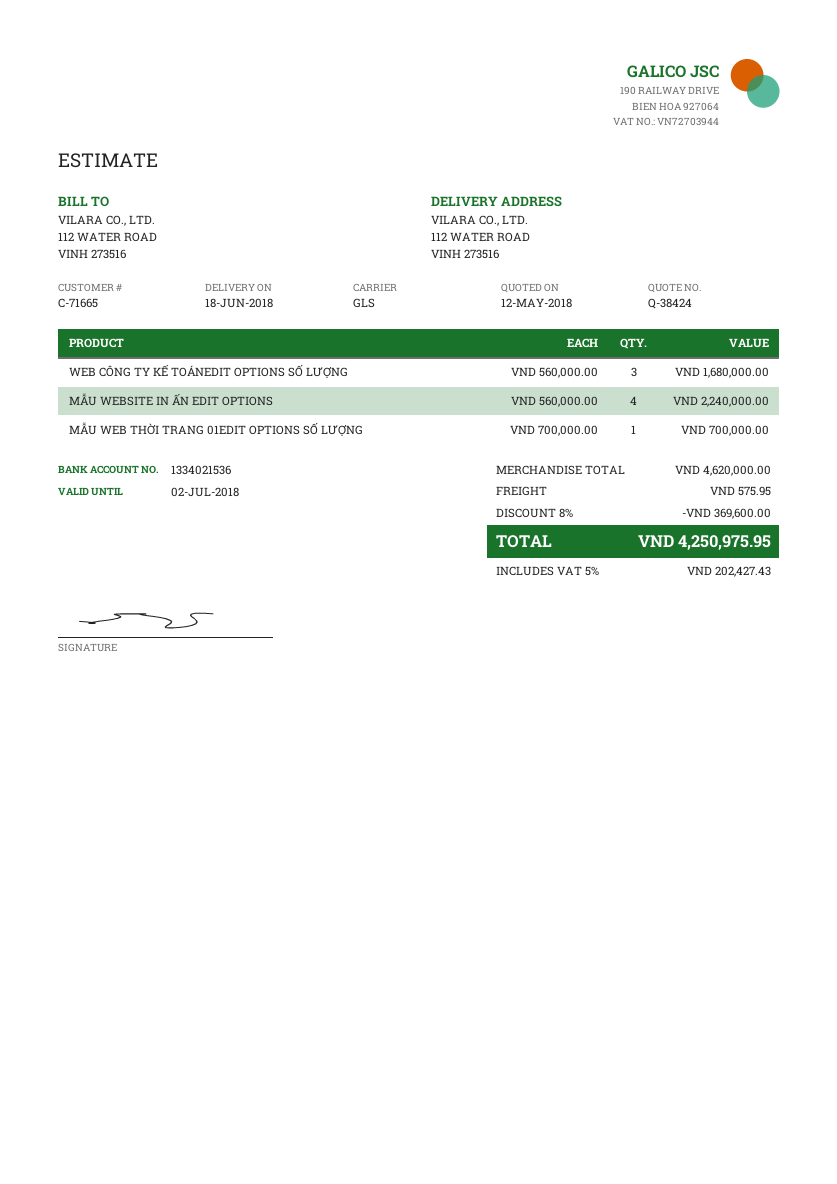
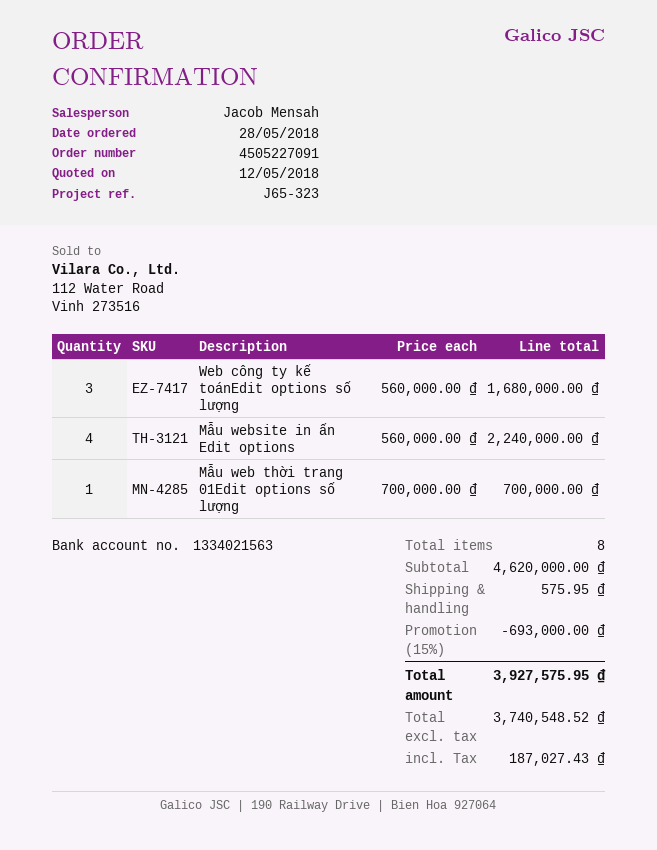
bank account: 1334021536 -> 1334021563
discount: 8% = 369600.00 -> 15% = 693000.00
tax: 202427.43 -> 187027.43
total: 4250975.95 -> 3927575.95

